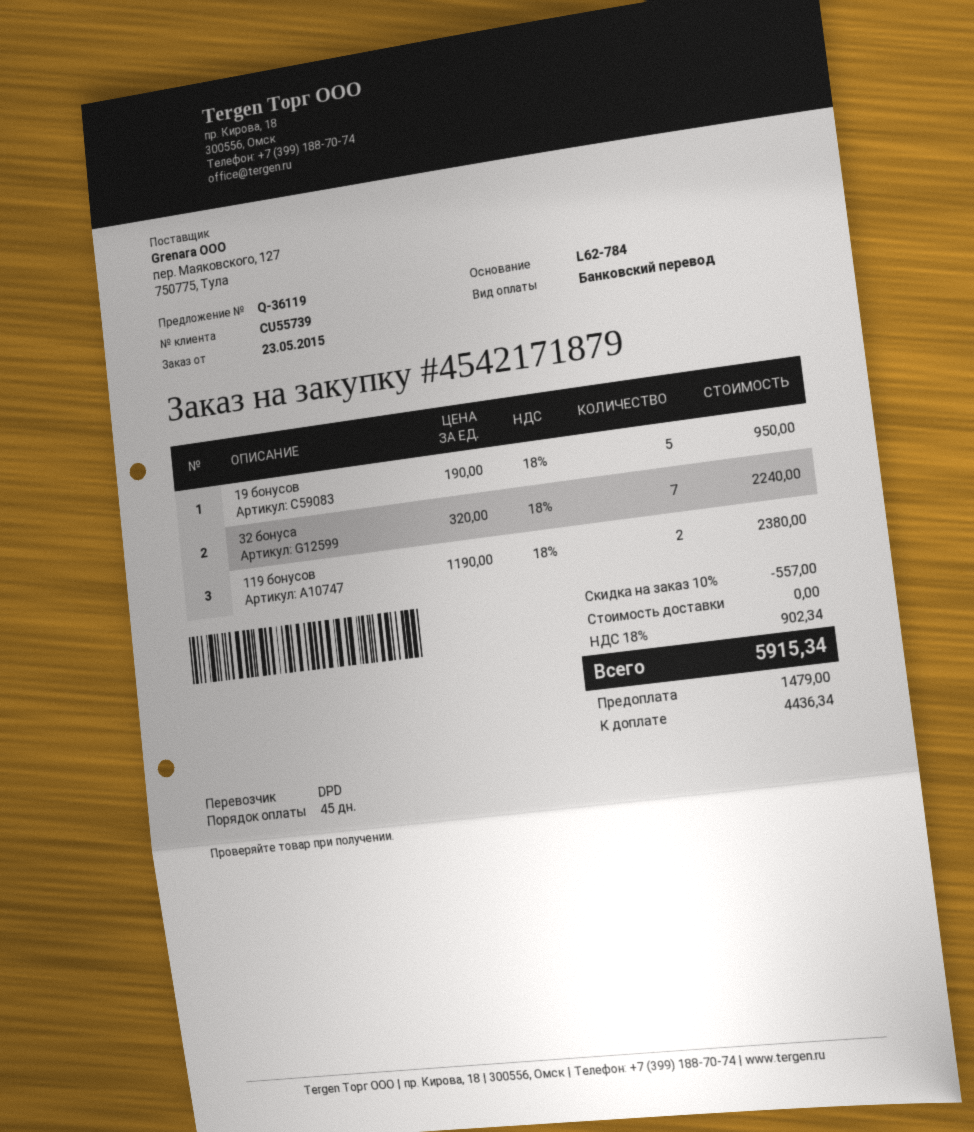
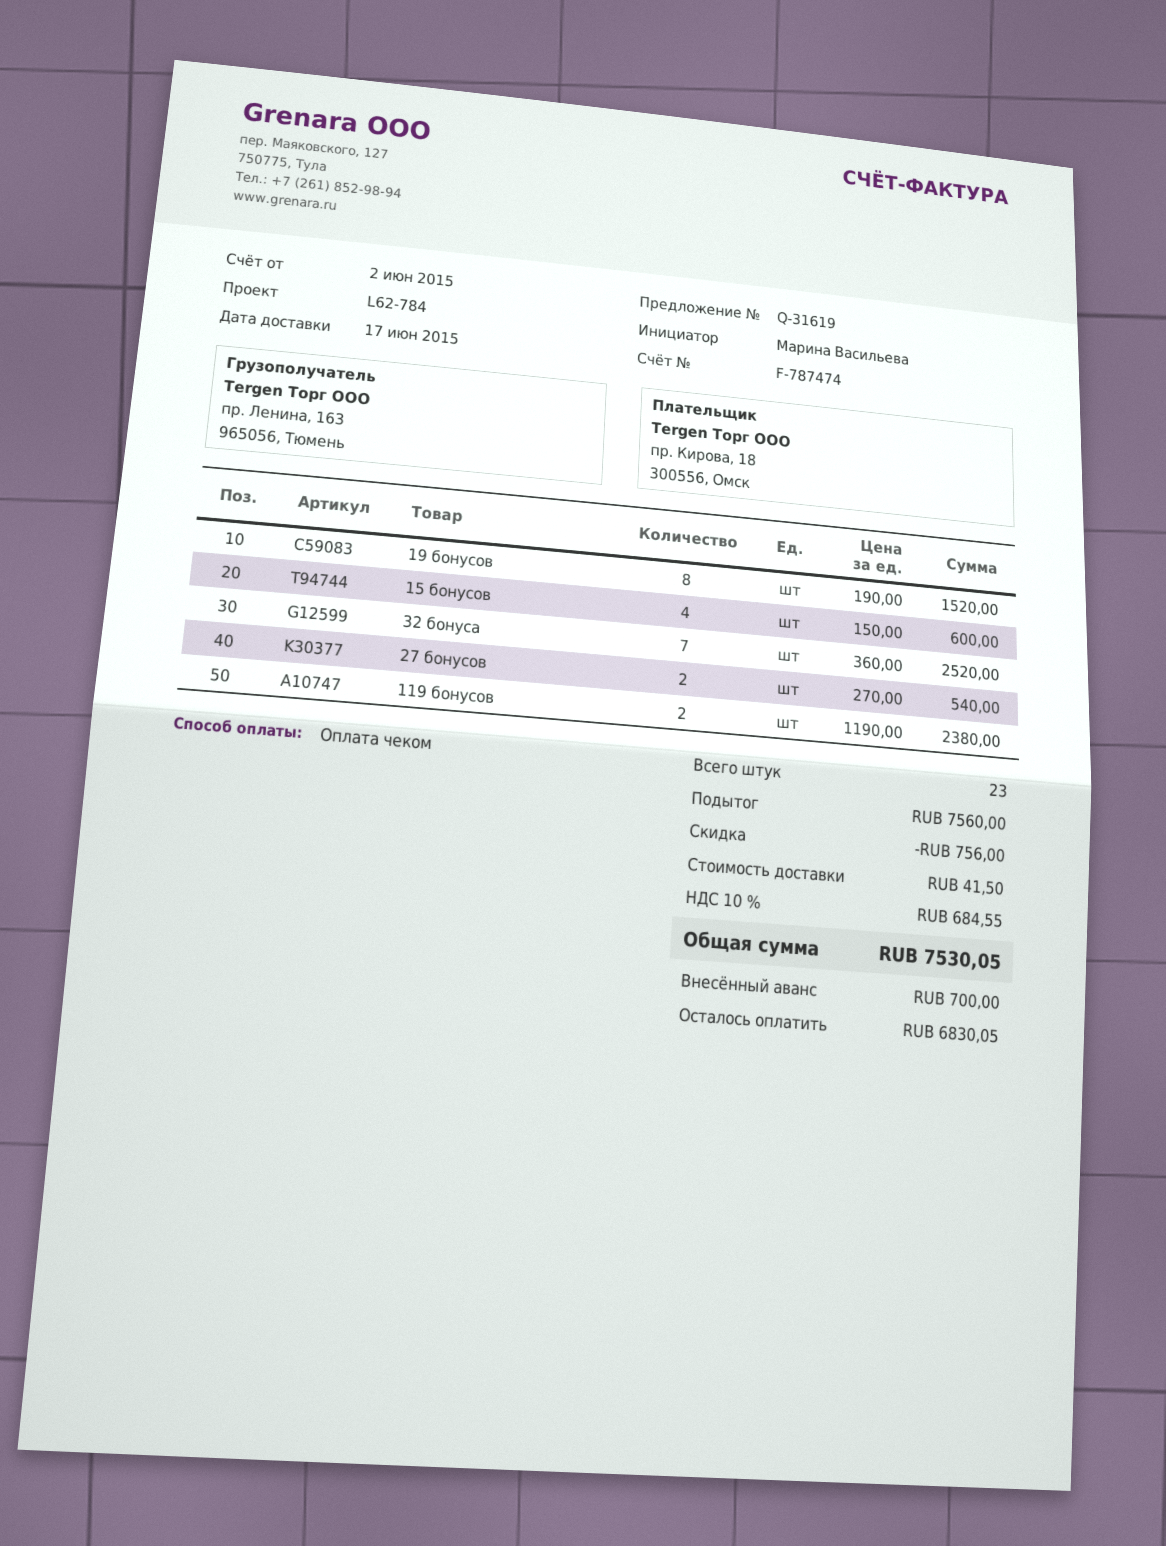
quote number: Q-36119 -> Q-31619
payment method: bank transfer -> cheque
19 бонусов: 5 x 190.00 = 950.00 -> 8 x 190.00 = 1520.00
32 бонуса: 7 x 320.00 = 2240.00 -> 7 x 360.00 = 2520.00
15 бонусов: none -> 4 x 150.00 = 600.00
27 бонусов: none -> 2 x 270.00 = 540.00
discount: 557.00 -> 756.00
shipping: 0.00 -> 41.50
tax: 18% = 902.34 -> 10% = 684.55
total: 5915.34 -> 7530.05
deposit: 1479.00 -> 700.00
balance: 4436.34 -> 6830.05

